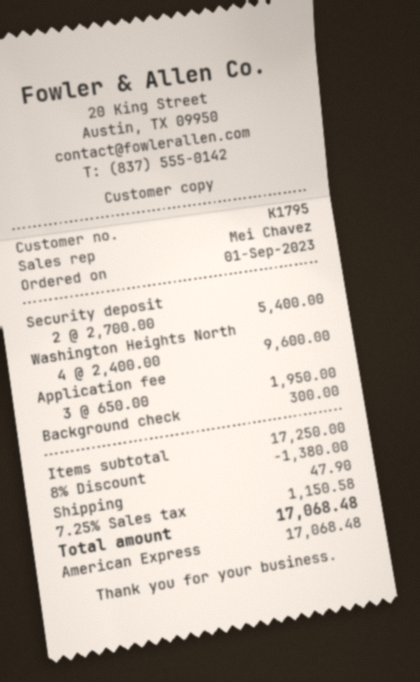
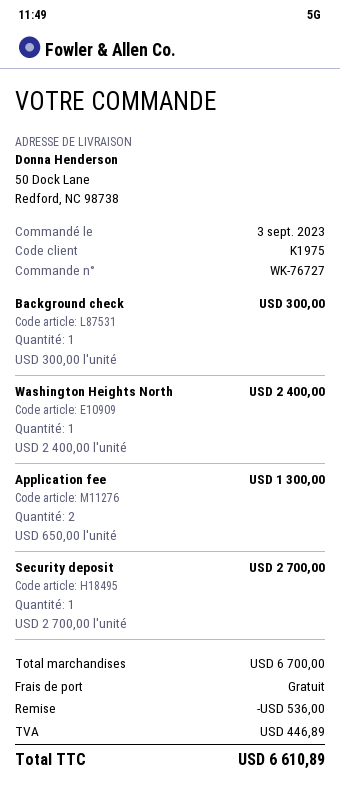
order date: 2023-09-01 -> 2023-09-03
customer number: K1795 -> K1975
Security deposit: 2 x 2700.00 = 5400.00 -> 1 x 2700.00 = 2700.00
Washington Heights North: 4 x 2400.00 = 9600.00 -> 1 x 2400.00 = 2400.00
Application fee: 3 x 650.00 = 1950.00 -> 2 x 650.00 = 1300.00
subtotal: 17250.00 -> 6700.00
discount: 1380.00 -> 536.00
shipping: 47.90 -> 0.00
tax: 1150.58 -> 446.89
total: 17068.48 -> 6610.89

